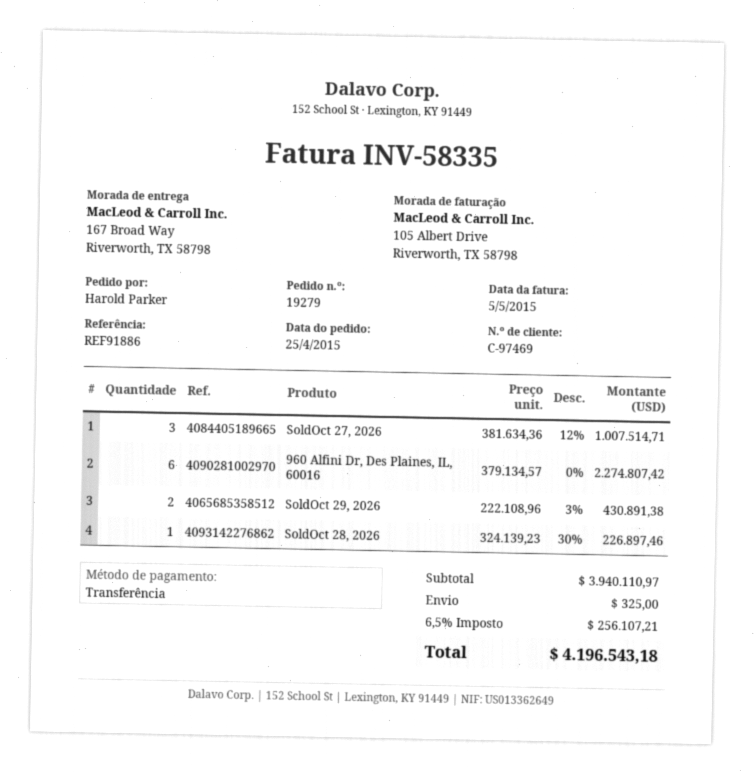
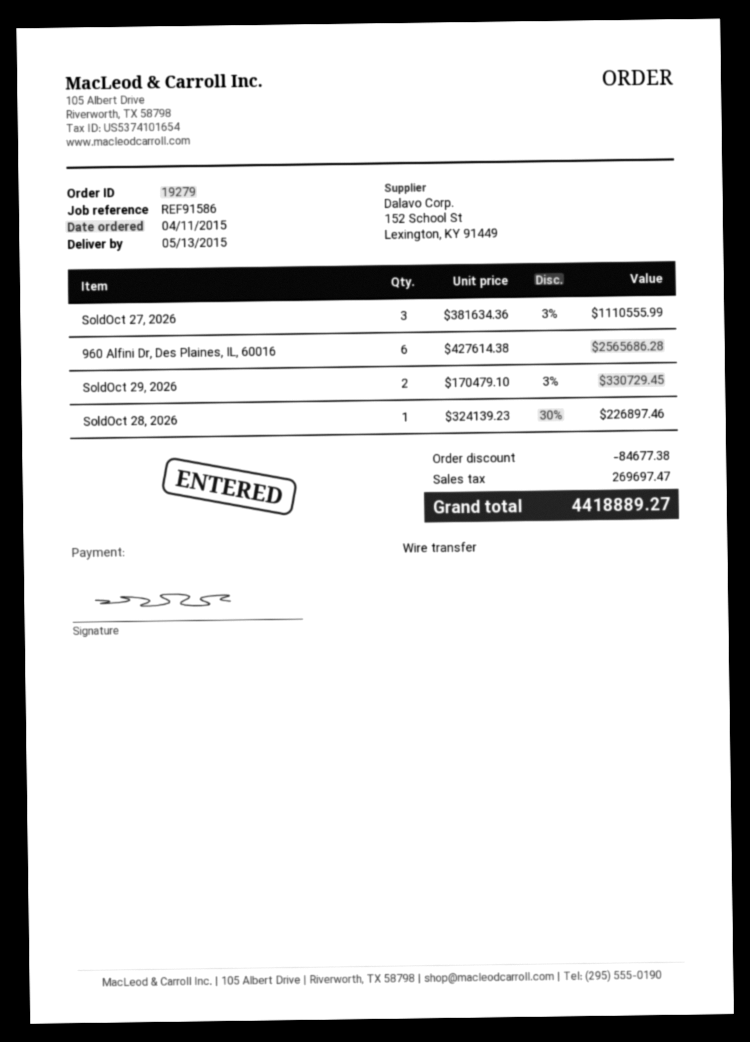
order date: 2015-04-25 -> 2015-04-11
reference: REF91886 -> REF91586
SoldOct 27, 2026: 3 x 381634.36 - 12% = 1007514.71 -> 3 x 381634.36 - 3% = 1110555.99
960 Alfini Dr, Des Plaines, IL, 60016: 6 x 379134.57 = 2274807.42 -> 6 x 427614.38 = 2565686.28
SoldOct 29, 2026: 2 x 222108.96 - 3% = 430891.38 -> 2 x 170479.10 - 3% = 330729.45
discount: none -> 84677.38
shipping: 325.00 -> none
tax: 256107.21 -> 269697.47
total: 4196543.18 -> 4418889.27

